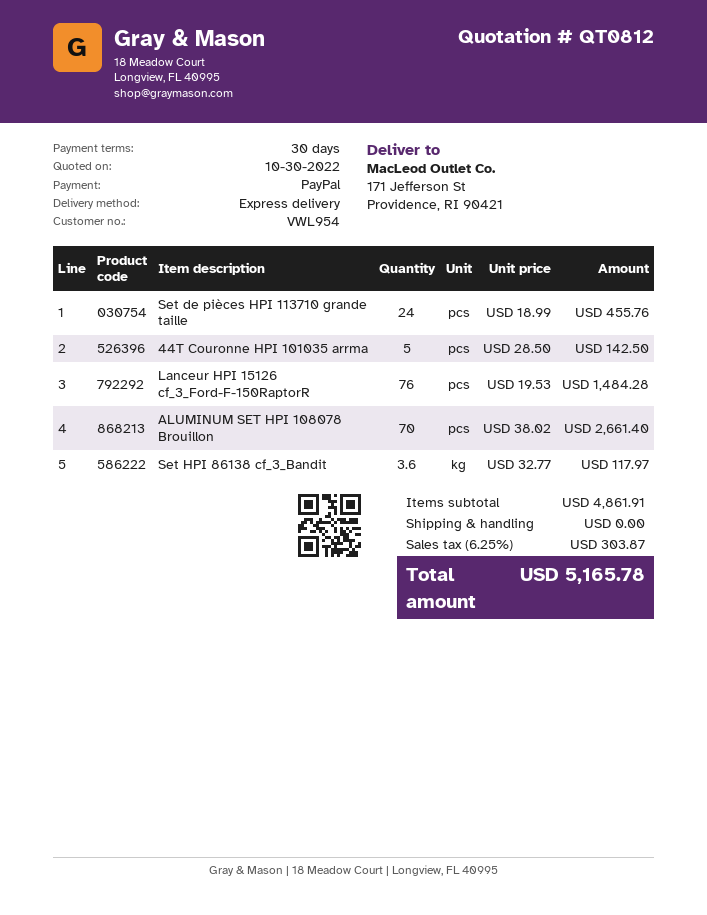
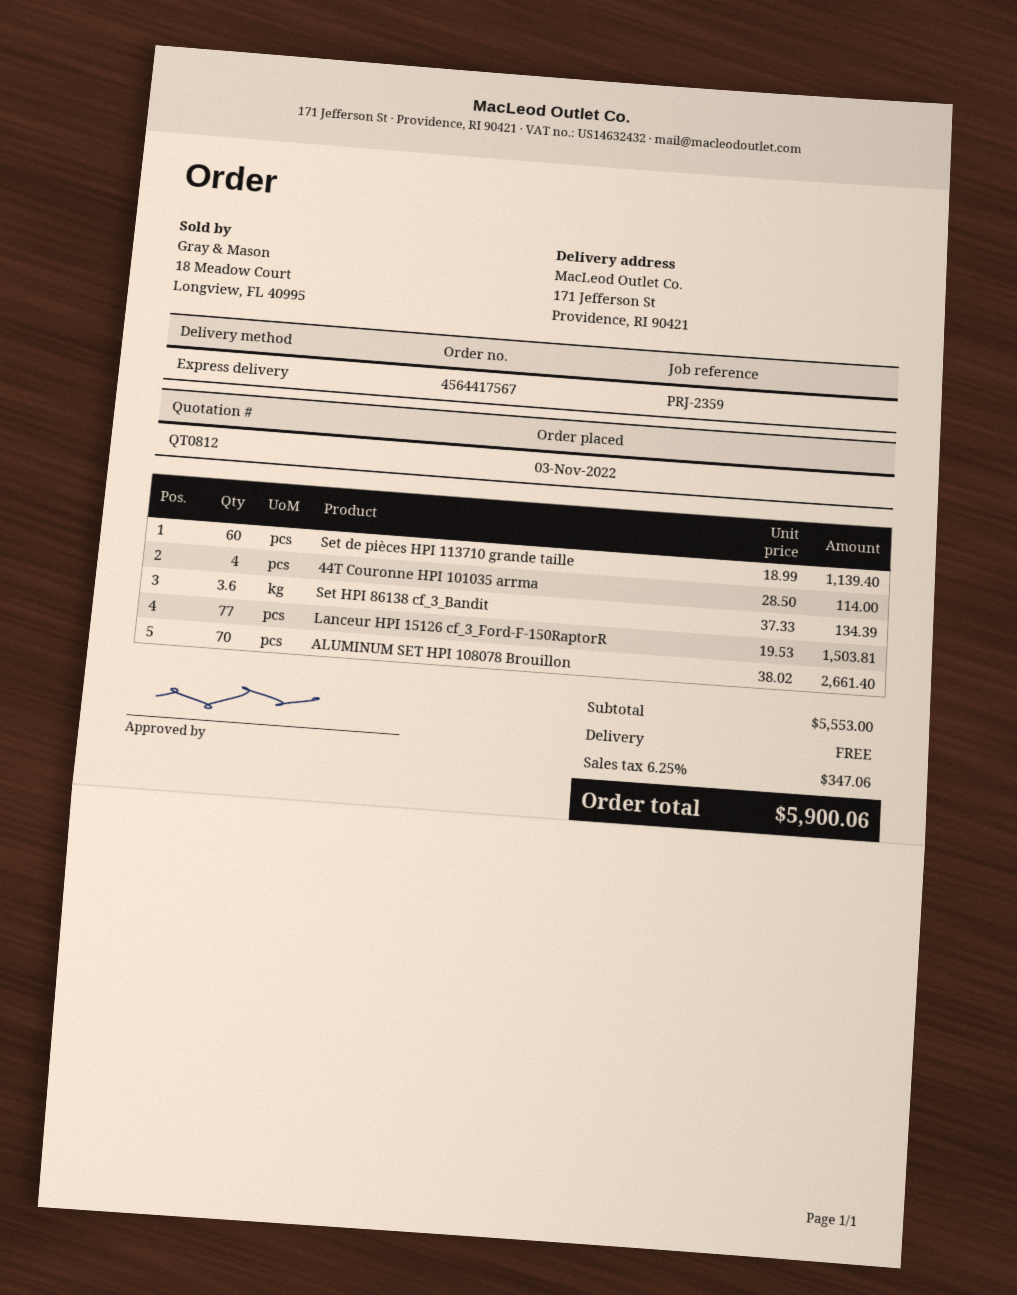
Set de pièces HPI 113710 grande taille: 24 x 18.99 = 455.76 -> 60 x 18.99 = 1139.40
44T Couronne HPI 101035 arrma: 5 x 28.50 = 142.50 -> 4 x 28.50 = 114.00
Lanceur HPI 15126 cf_3_Ford-F-150RaptorR: 76 x 19.53 = 1484.28 -> 77 x 19.53 = 1503.81
Set HPI 86138 cf_3_Bandit: 3.6 x 32.77 = 117.97 -> 3.6 x 37.33 = 134.39
subtotal: 4861.91 -> 5553.00
tax: 6.25% = 303.87 -> 6.25% = 347.06
total: 5165.78 -> 5900.06

